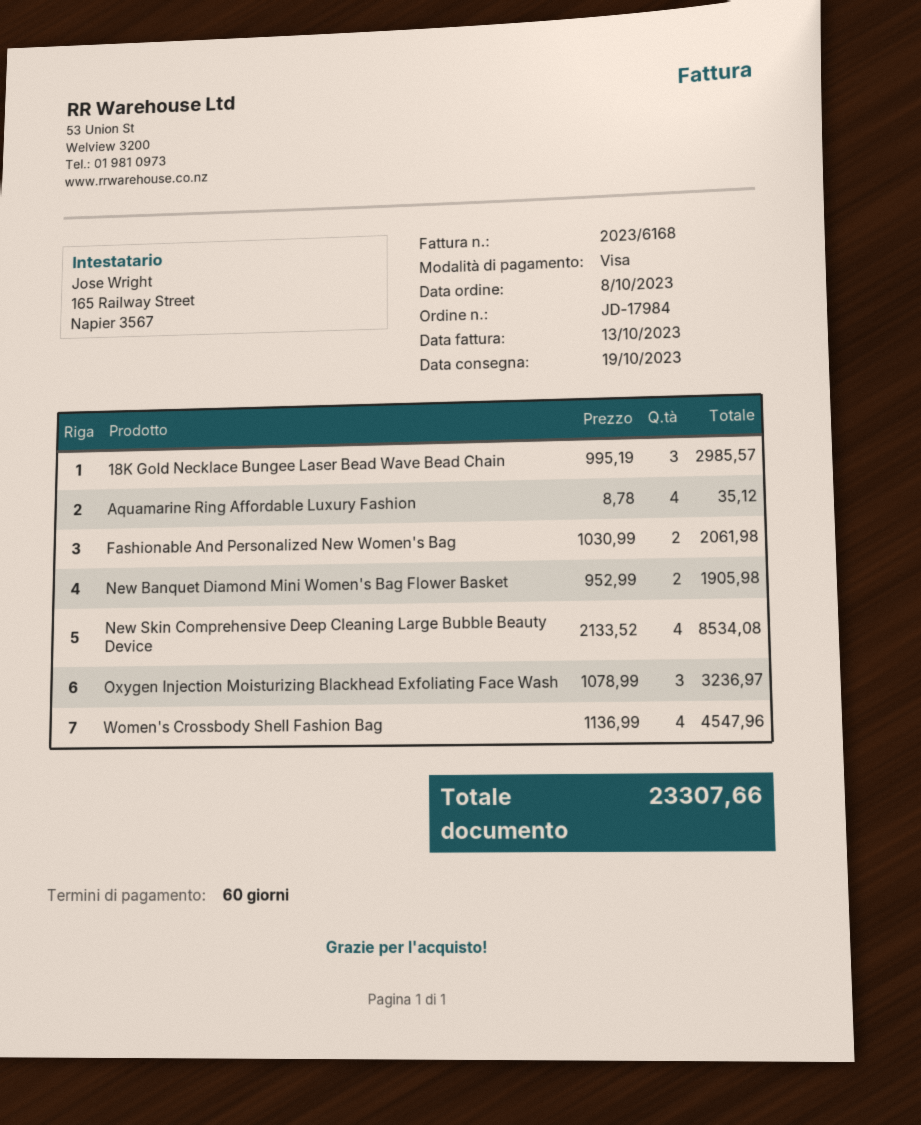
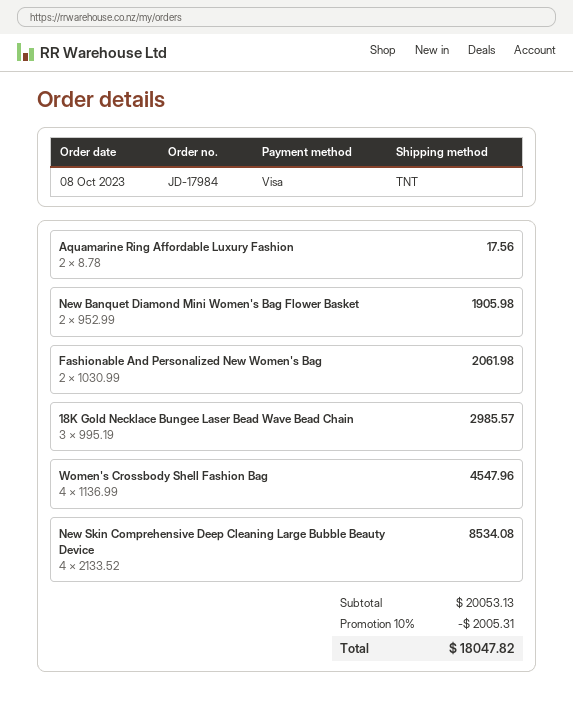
Aquamarine Ring Affordable Luxury Fashion: 4 x 8.78 = 35.12 -> 2 x 8.78 = 17.56
Oxygen Injection Moisturizing Blackhead Exfoliating Face Wash: 3 x 1078.99 = 3236.97 -> none
discount: none -> 10% = 2005.31
total: 23307.66 -> 18047.82

